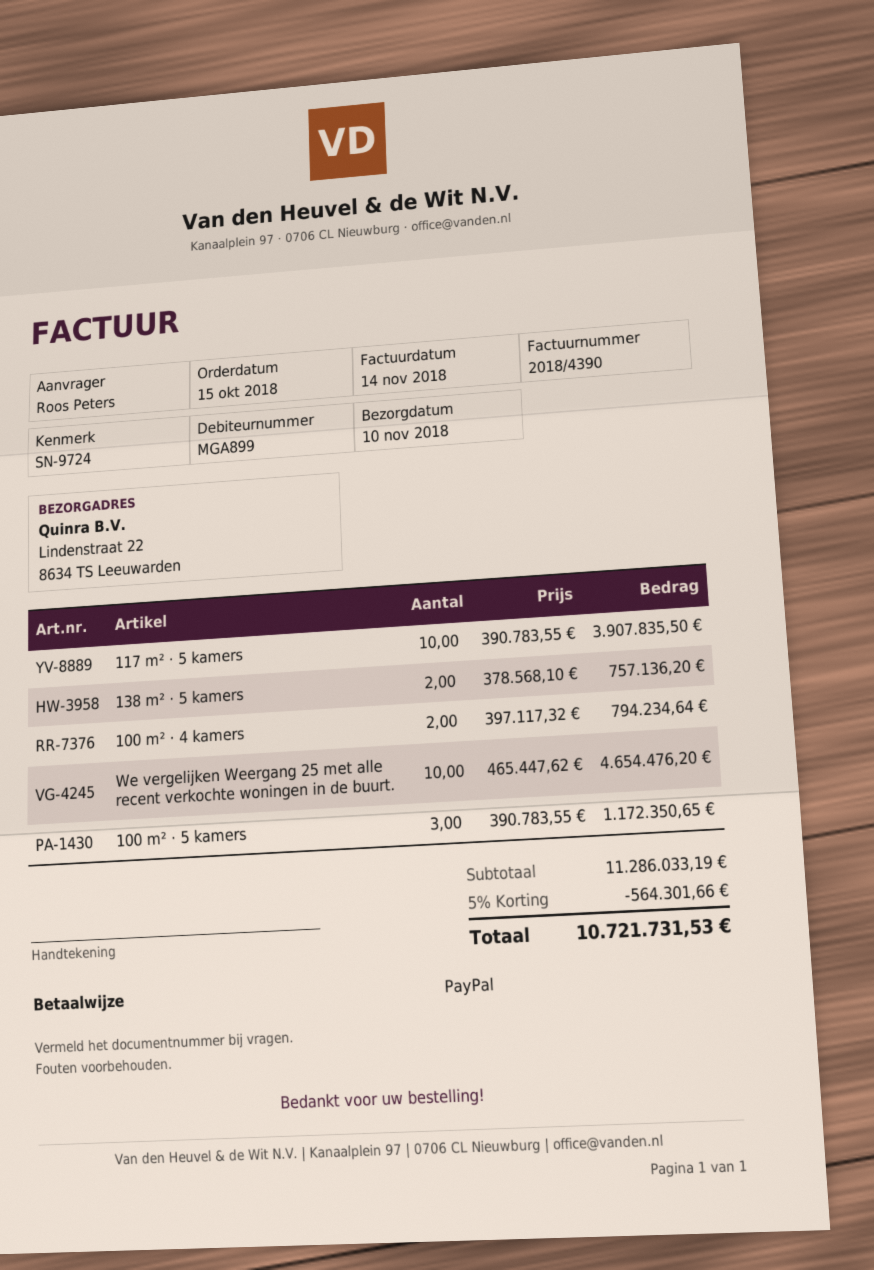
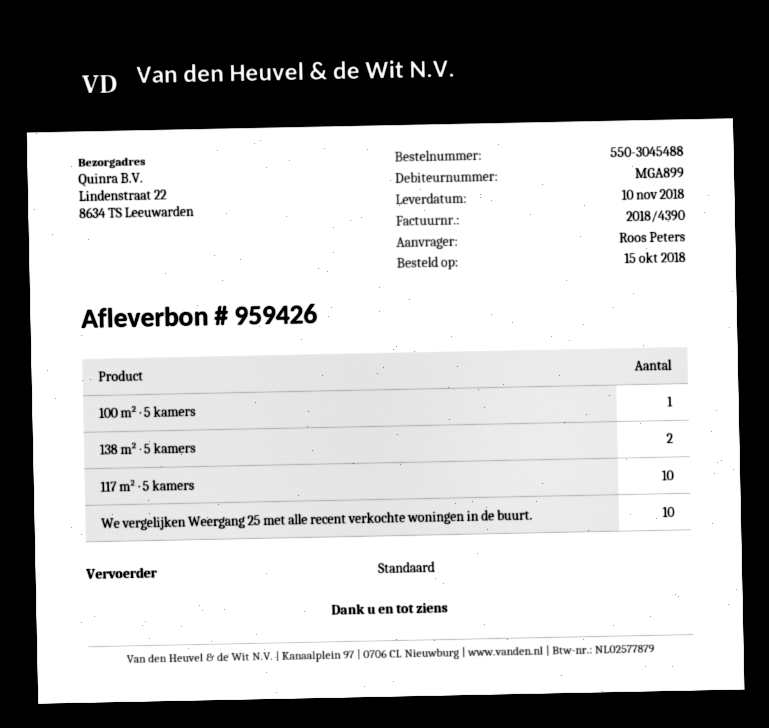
100 m² · 4 kamers: 2 -> none
100 m² · 5 kamers: 3 -> 1

